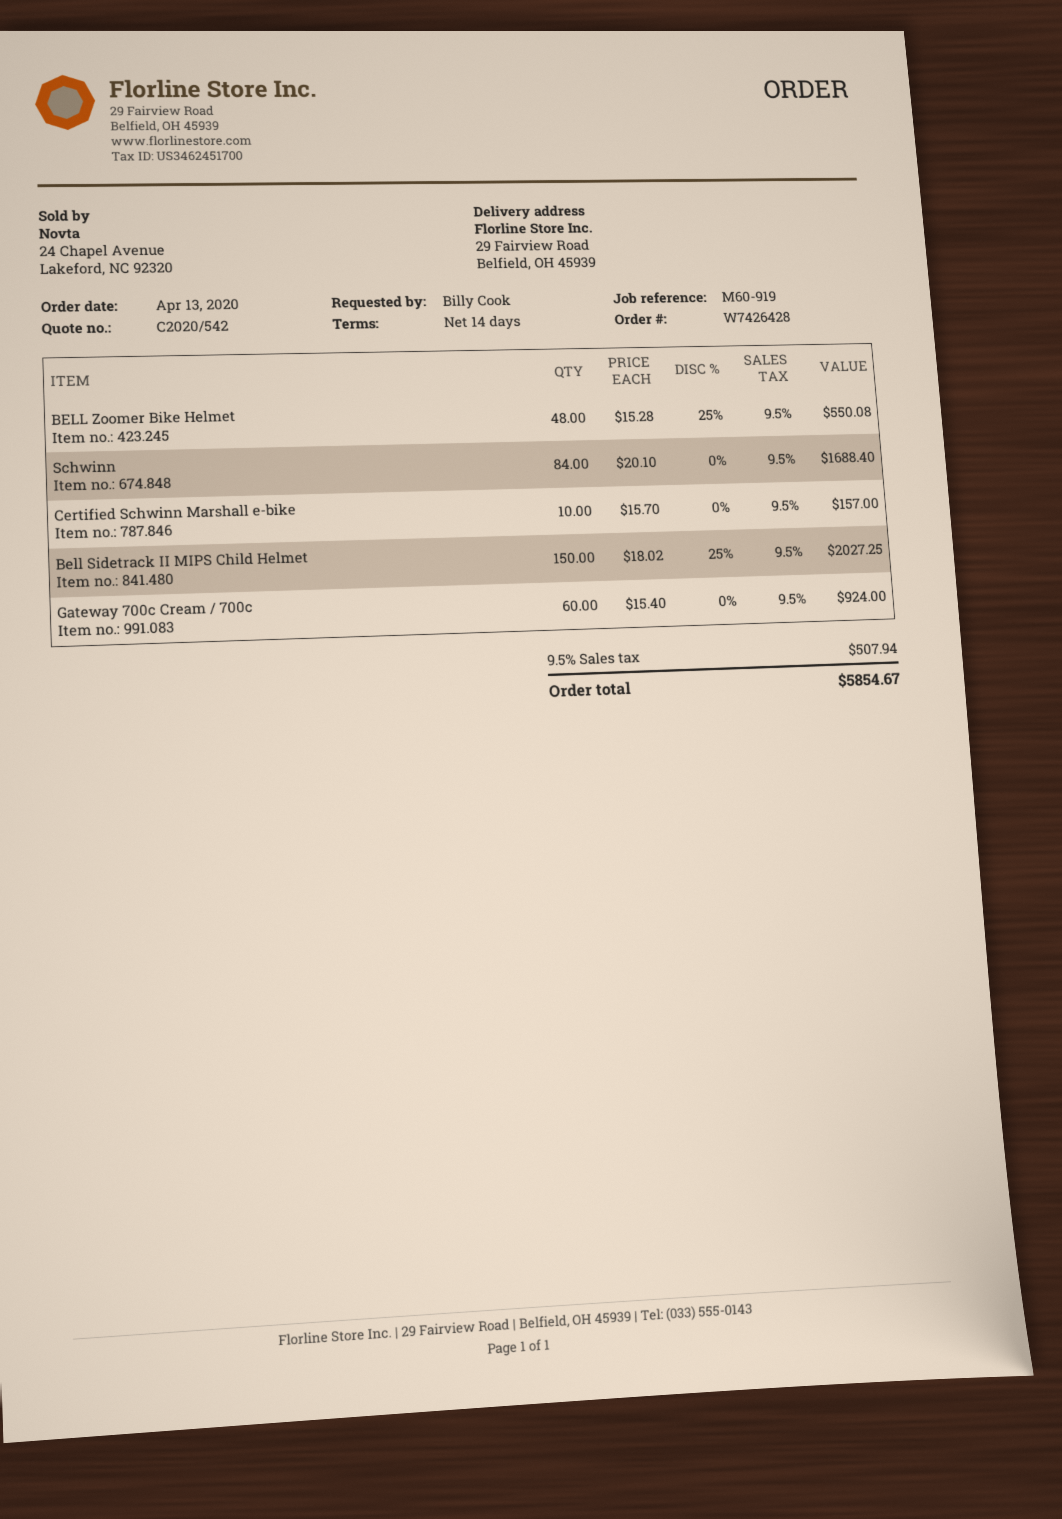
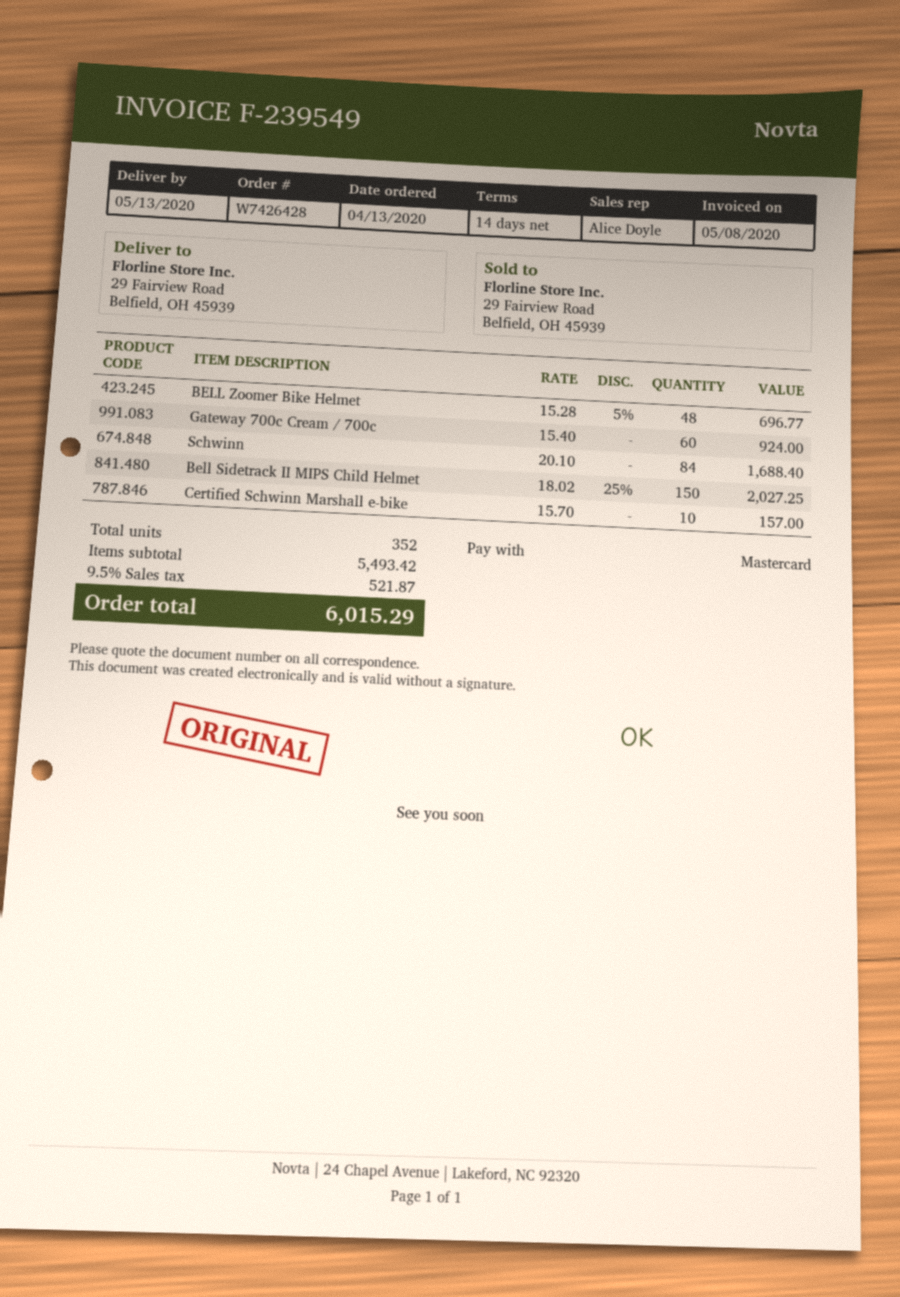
BELL Zoomer Bike Helmet: 48 x 15.28 - 25% = 550.08 -> 48 x 15.28 - 5% = 696.77
tax: 9.5% = 507.94 -> 9.5% = 521.87
total: 5854.67 -> 6015.29

